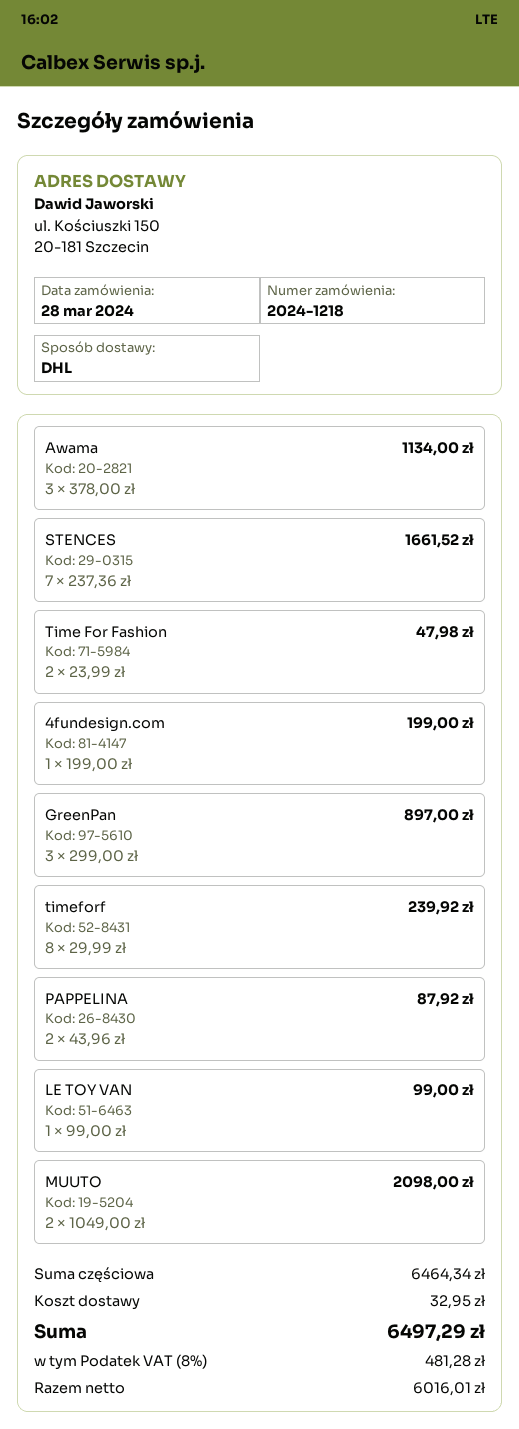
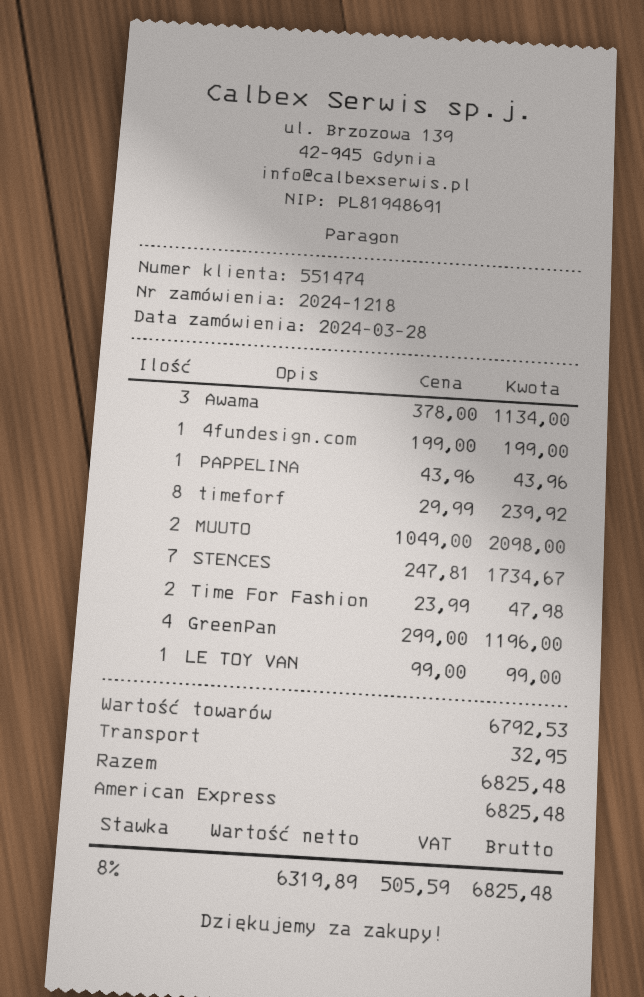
STENCES: 7 x 237.36 = 1661.52 -> 7 x 247.81 = 1734.67
GreenPan: 3 x 299.00 = 897.00 -> 4 x 299.00 = 1196.00
PAPPELINA: 2 x 43.96 = 87.92 -> 1 x 43.96 = 43.96
subtotal: 6464.34 -> 6792.53
net: 6016.01 -> 6319.89
tax: 8% = 481.28 -> 8% = 505.59
total: 6497.29 -> 6825.48

